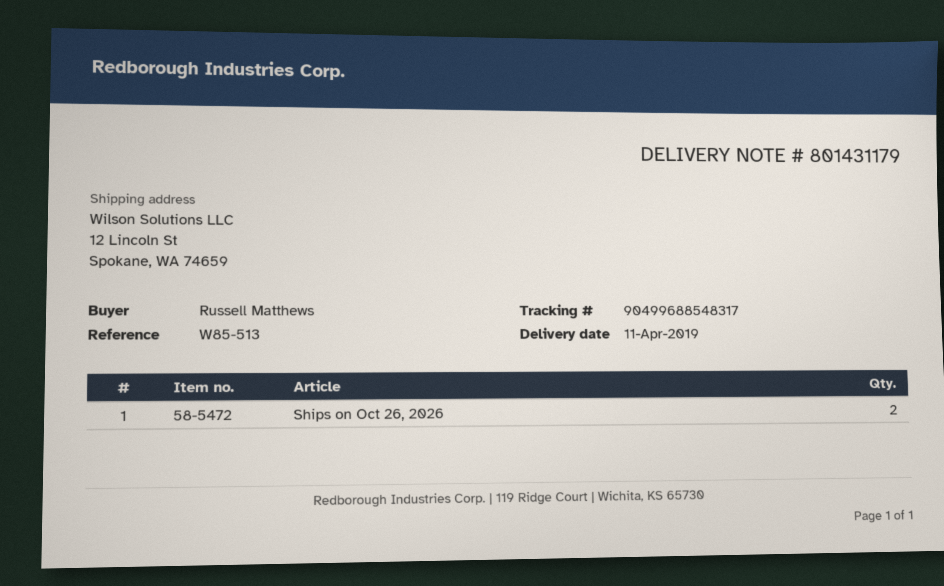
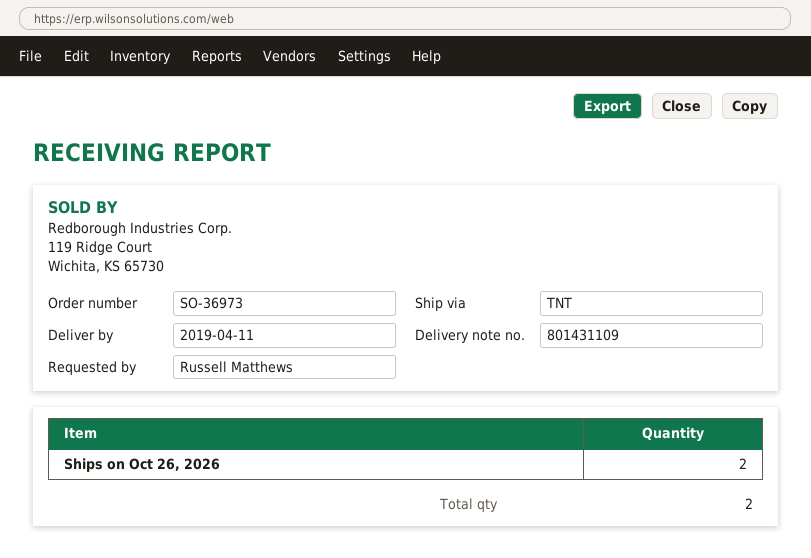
delivery note number: 801431179 -> 801431109

